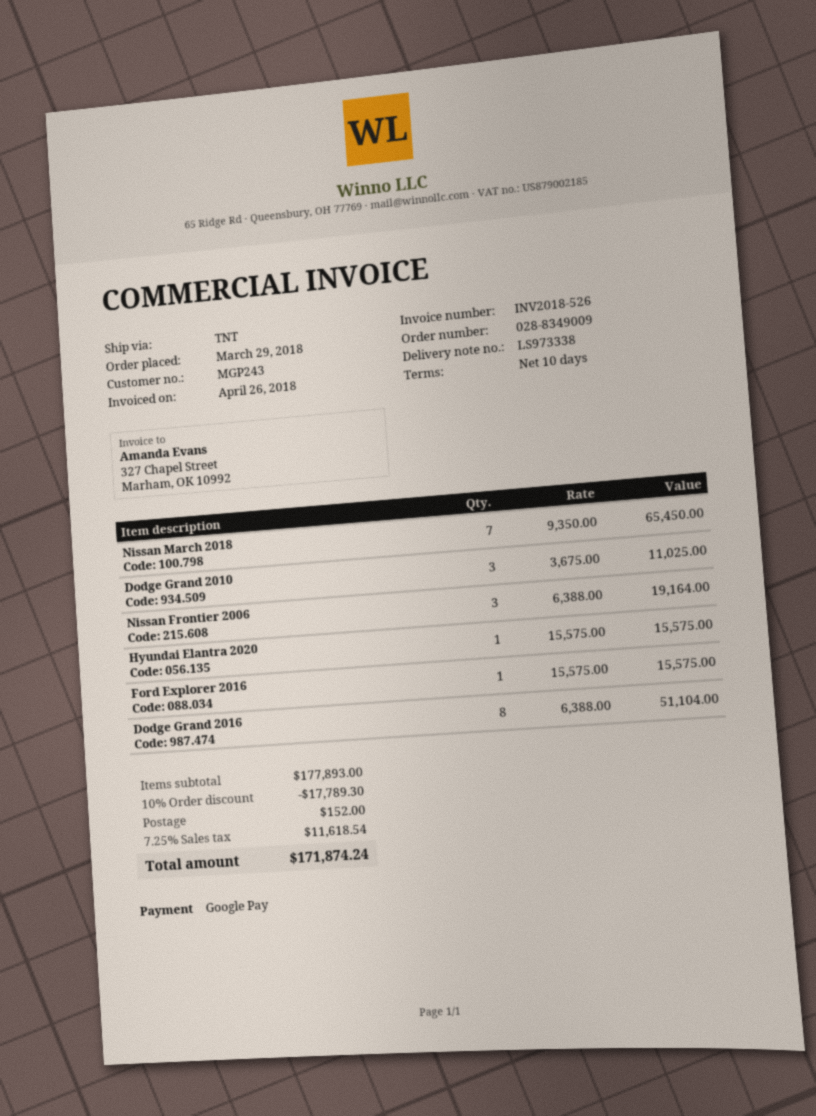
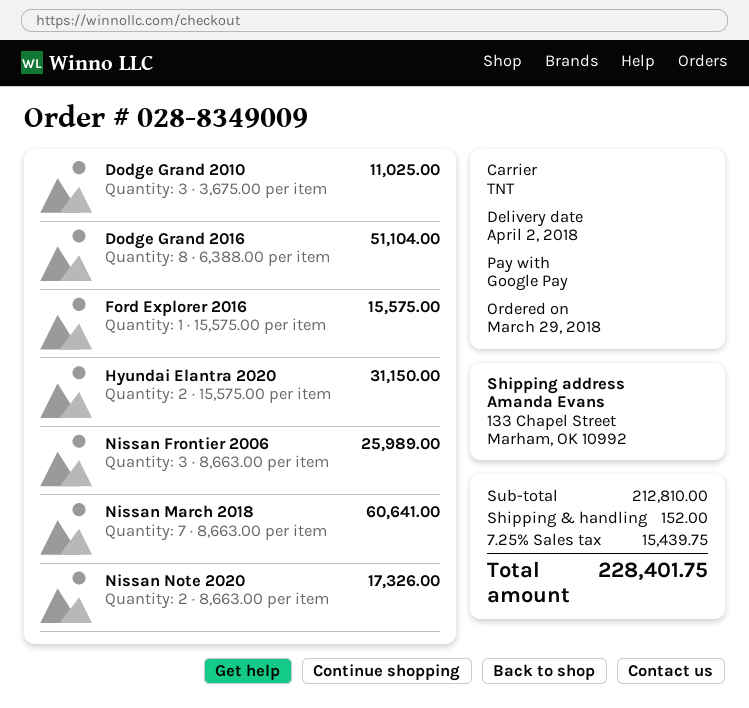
Nissan March 2018: 7 x 9350.00 = 65450.00 -> 7 x 8663.00 = 60641.00
Nissan Frontier 2006: 3 x 6388.00 = 19164.00 -> 3 x 8663.00 = 25989.00
Hyundai Elantra 2020: 1 x 15575.00 = 15575.00 -> 2 x 15575.00 = 31150.00
Nissan Note 2020: none -> 2 x 8663.00 = 17326.00
subtotal: 177893.00 -> 212810.00
discount: 10% = 17789.30 -> none
tax: 7.25% = 11618.54 -> 7.25% = 15439.75
total: 171874.24 -> 228401.75

